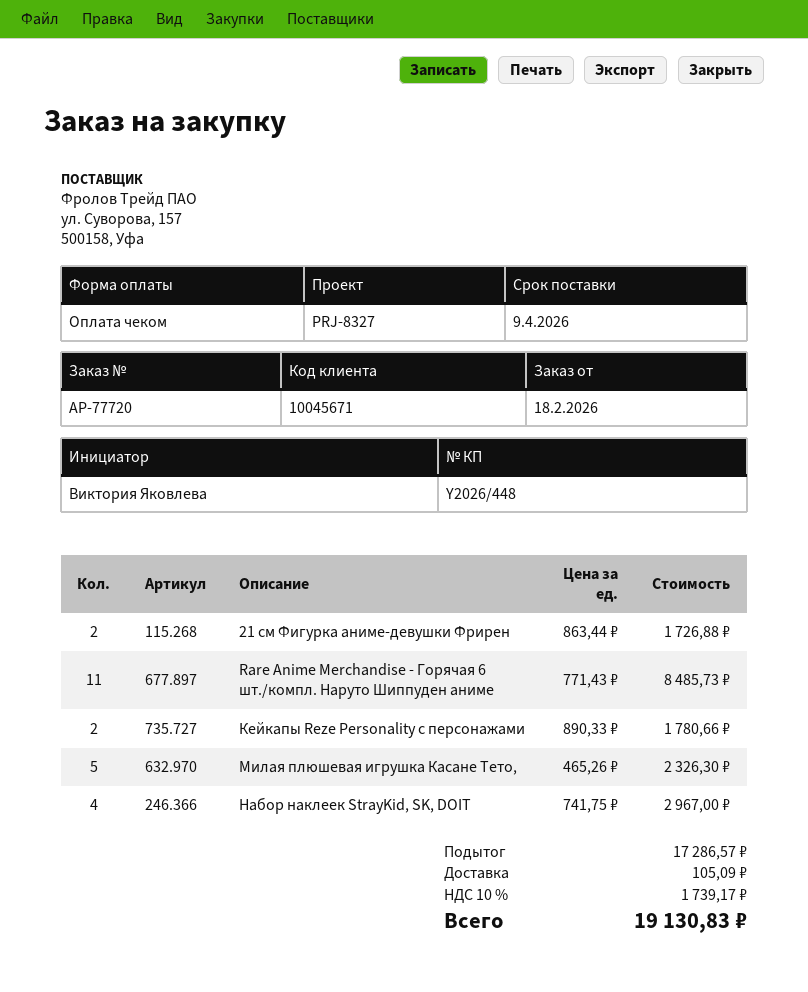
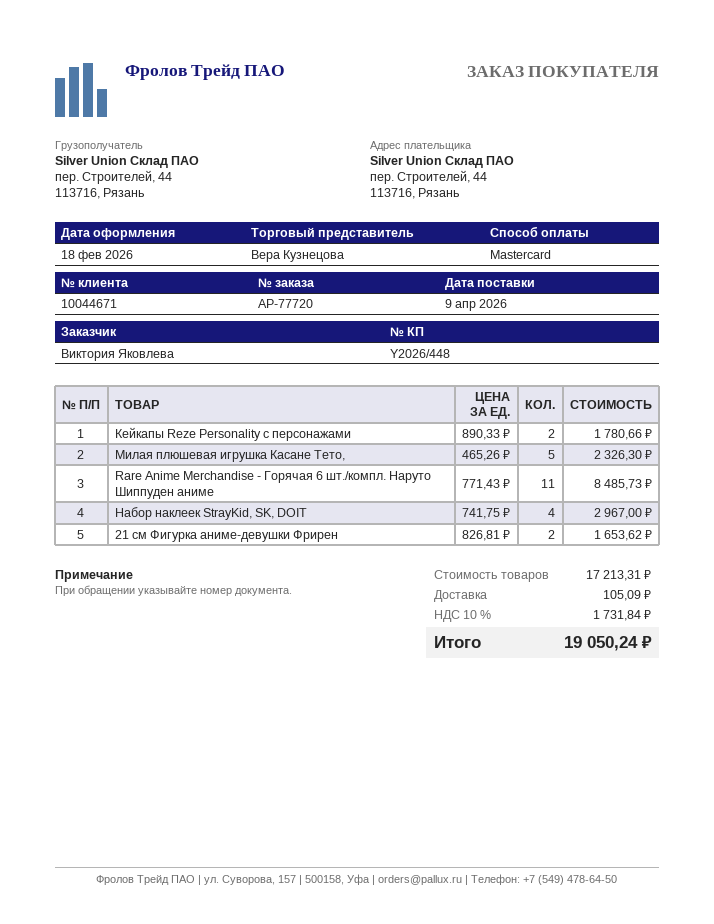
customer number: 10045671 -> 10044671
payment method: cheque -> Mastercard
21 см Фигурка аниме-девушки Фрирен: 2 x 863.44 = 1726.88 -> 2 x 826.81 = 1653.62
subtotal: 17286.57 -> 17213.31
tax: 10% = 1739.17 -> 10% = 1731.84
total: 19130.83 -> 19050.24

